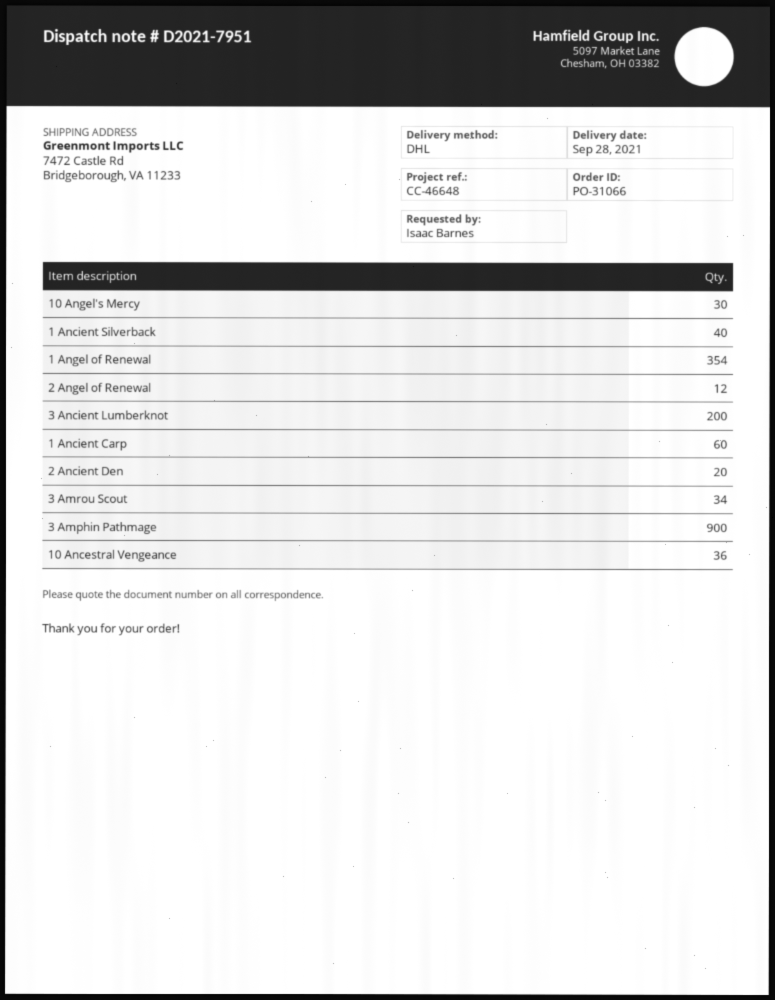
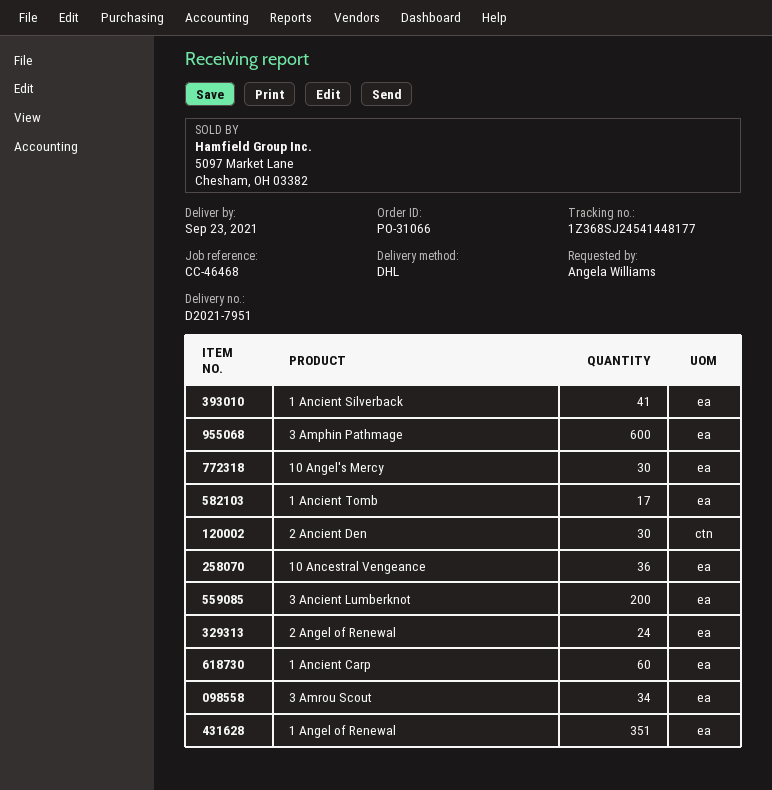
delivery date: 2021-09-28 -> 2021-09-23
reference: CC-46648 -> CC-46468
ordered by: Isaac Barnes -> Angela Williams
1 Ancient Silverback: 40 -> 41
1 Angel of Renewal: 354 -> 351
2 Angel of Renewal: 12 -> 24
2 Ancient Den: 20 -> 30
3 Amphin Pathmage: 900 -> 600
1 Ancient Tomb: none -> 17

